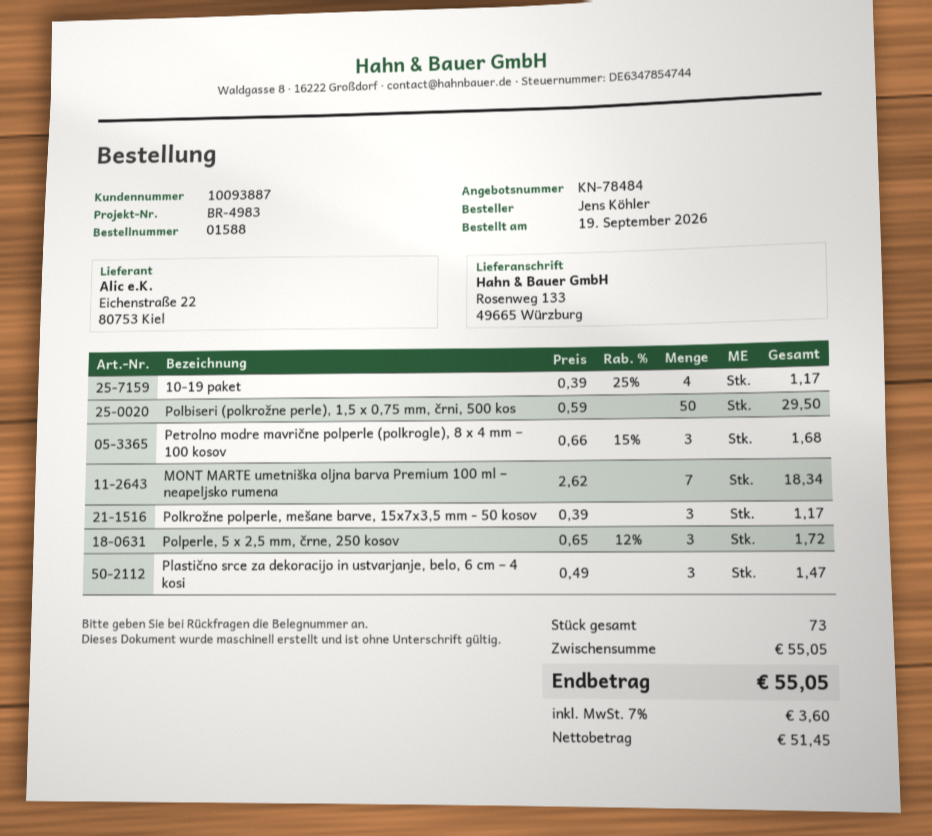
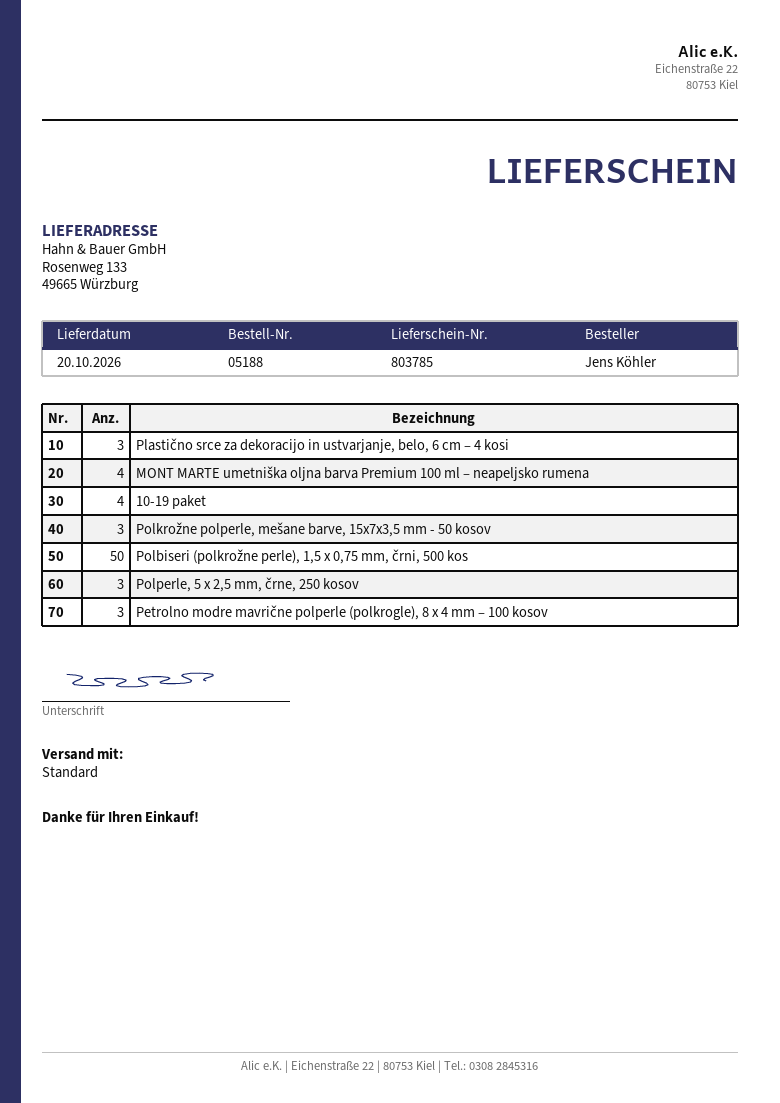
order number: 01588 -> 05188
MONT MARTE umetniška oljna barva Premium 100 ml – neapeljsko rumena: 7 -> 4

